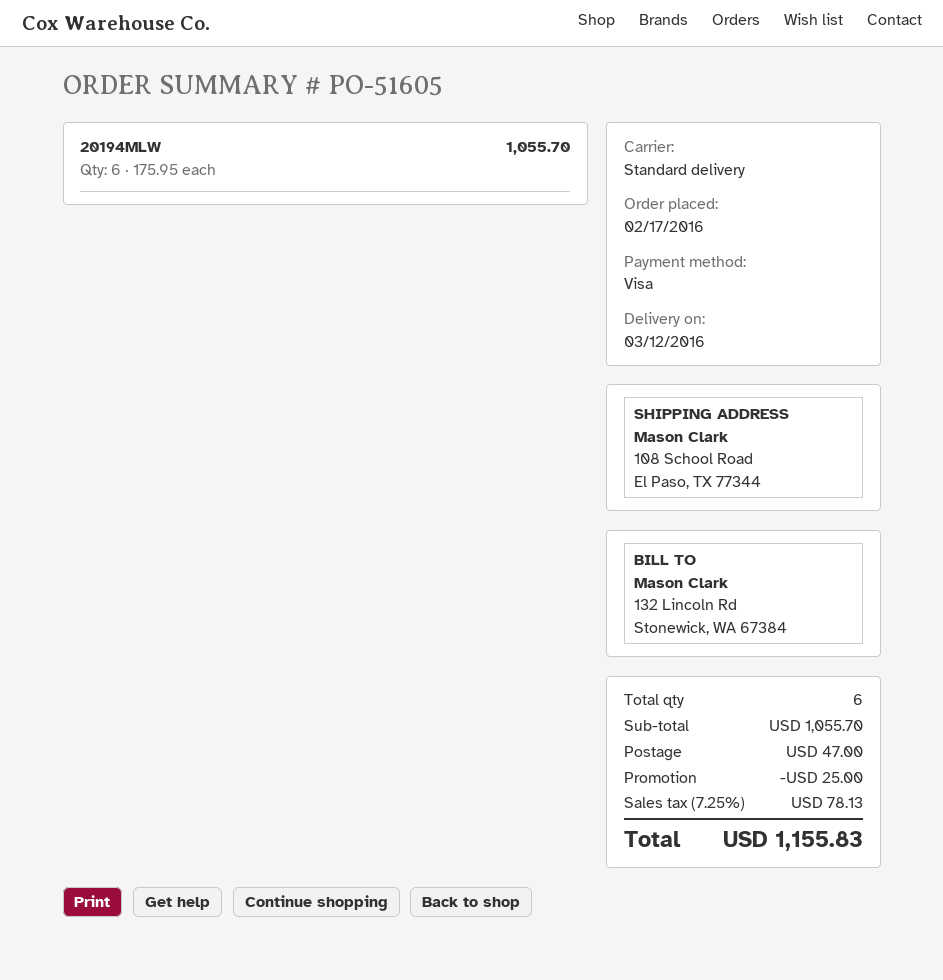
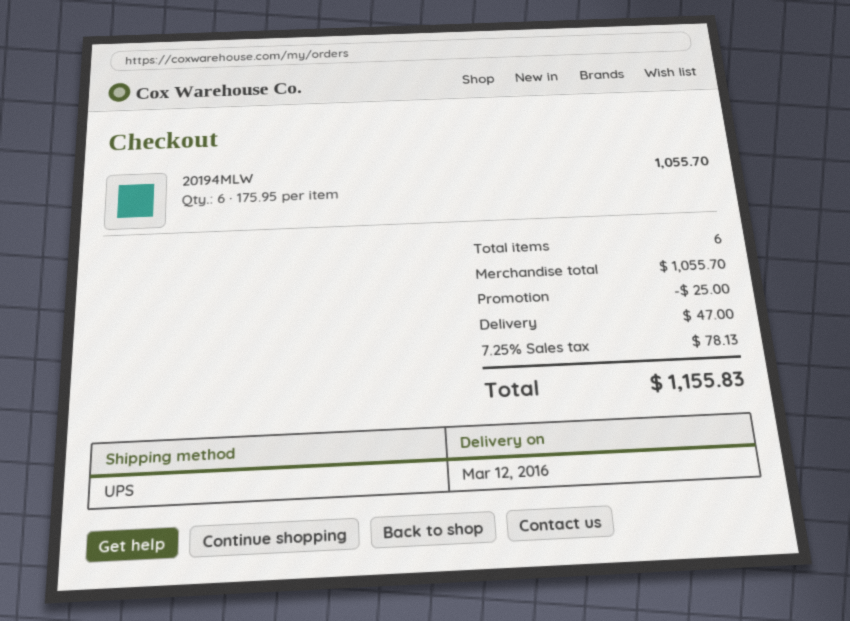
shipping method: standard -> UPS

